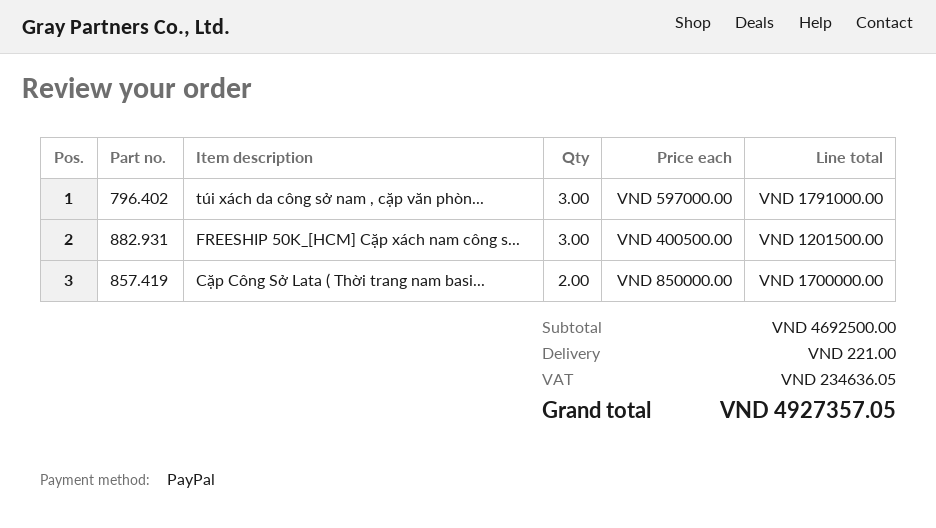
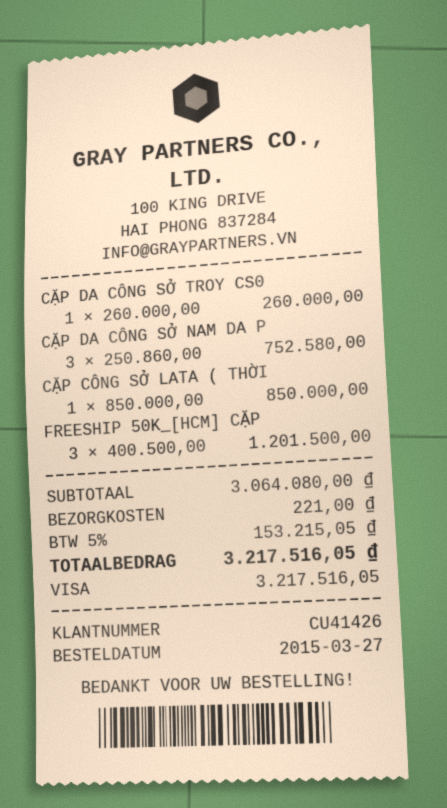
payment method: PayPal -> Visa
túi xách da công sở nam , cặp văn phòn...: 3 x 597000.00 = 1791000.00 -> none
Cặp Công Sở Lata ( Thời trang nam basi...: 2 x 850000.00 = 1700000.00 -> 1 x 850000.00 = 850000.00
CẶP DA CÔNG SỞ TROY CS0: none -> 1 x 260000.00 = 260000.00
CẶP DA CÔNG SỞ NAM DA P: none -> 3 x 250860.00 = 752580.00
subtotal: 4692500.00 -> 3064080.00
tax: 234636.05 -> 153215.05
total: 4927357.05 -> 3217516.05

